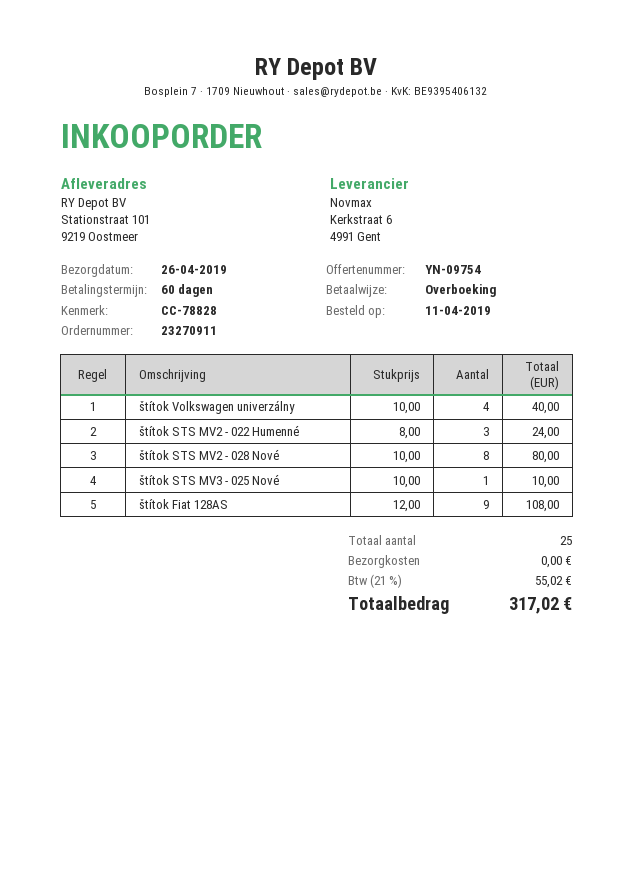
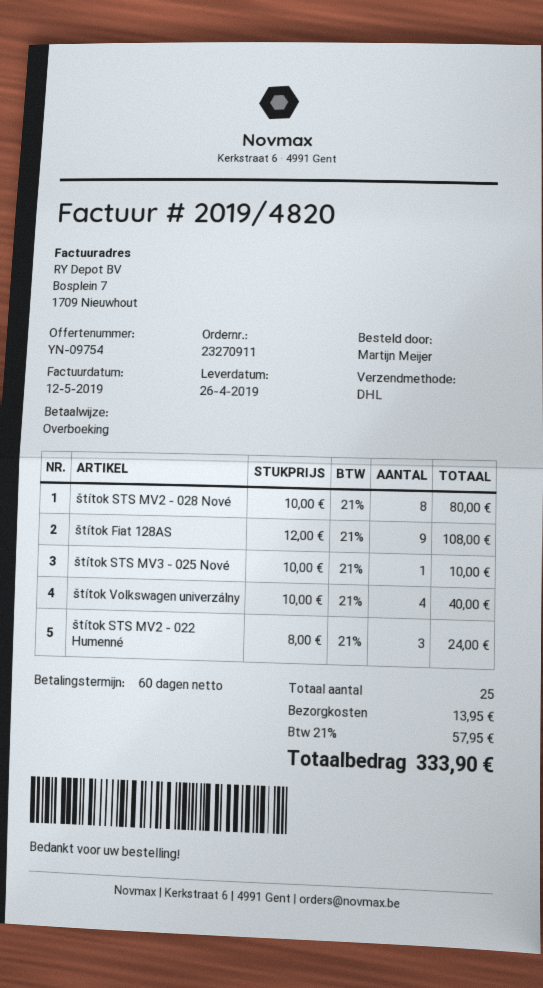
shipping: 0.00 -> 13.95
tax: 21% = 55.02 -> 21% = 57.95
total: 317.02 -> 333.90

